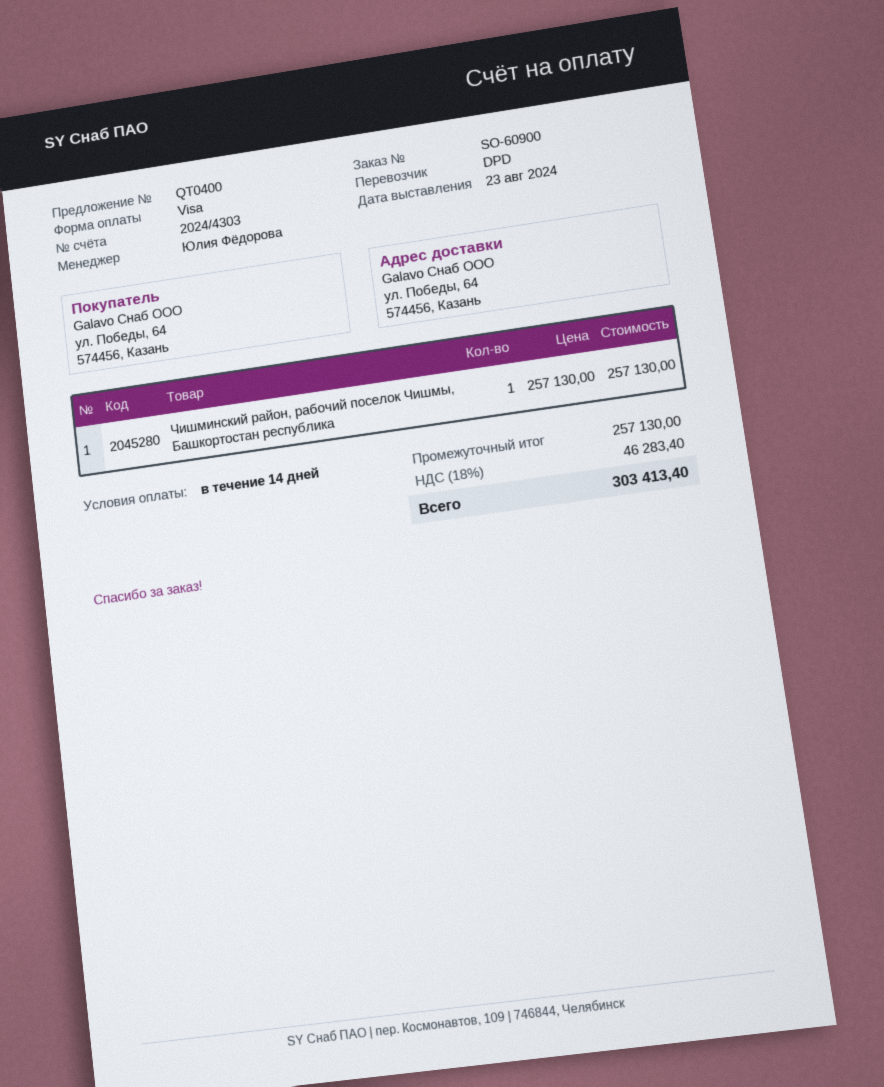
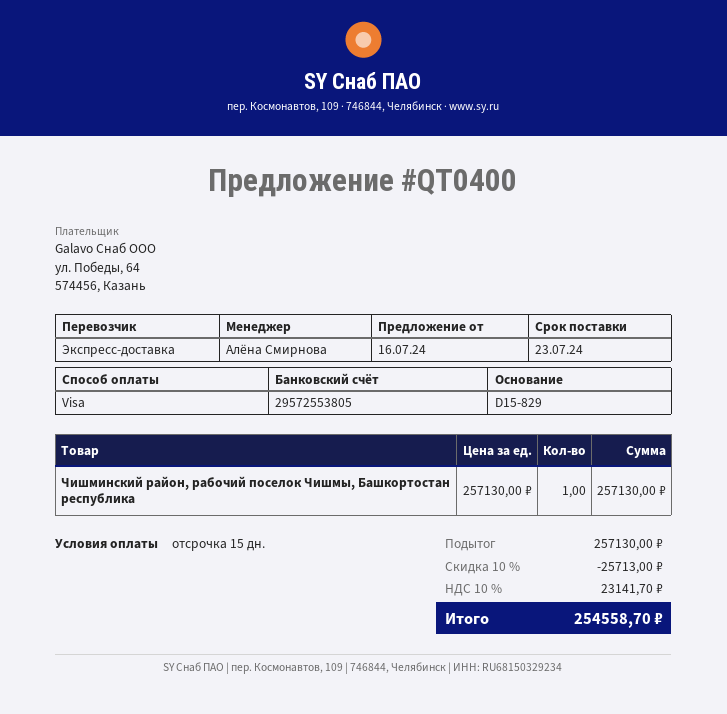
payment terms: 14 days -> 15 days
sales rep: Юлия Фёдорова -> Алёна Смирнова
shipping method: DPD -> express
discount: none -> 10% = 25713.00
tax: 18% = 46283.40 -> 10% = 23141.70
total: 303413.40 -> 254558.70

